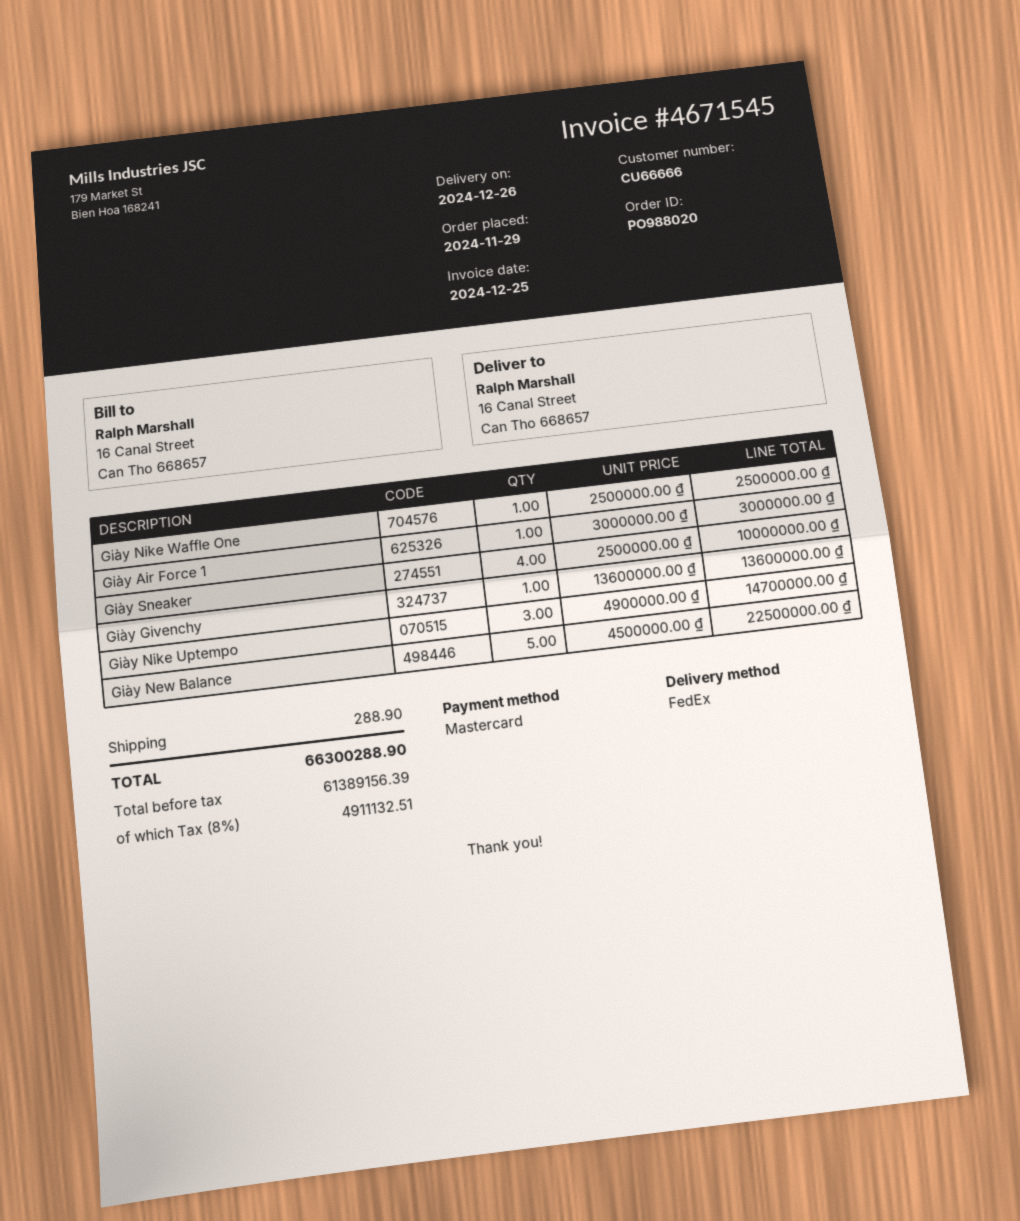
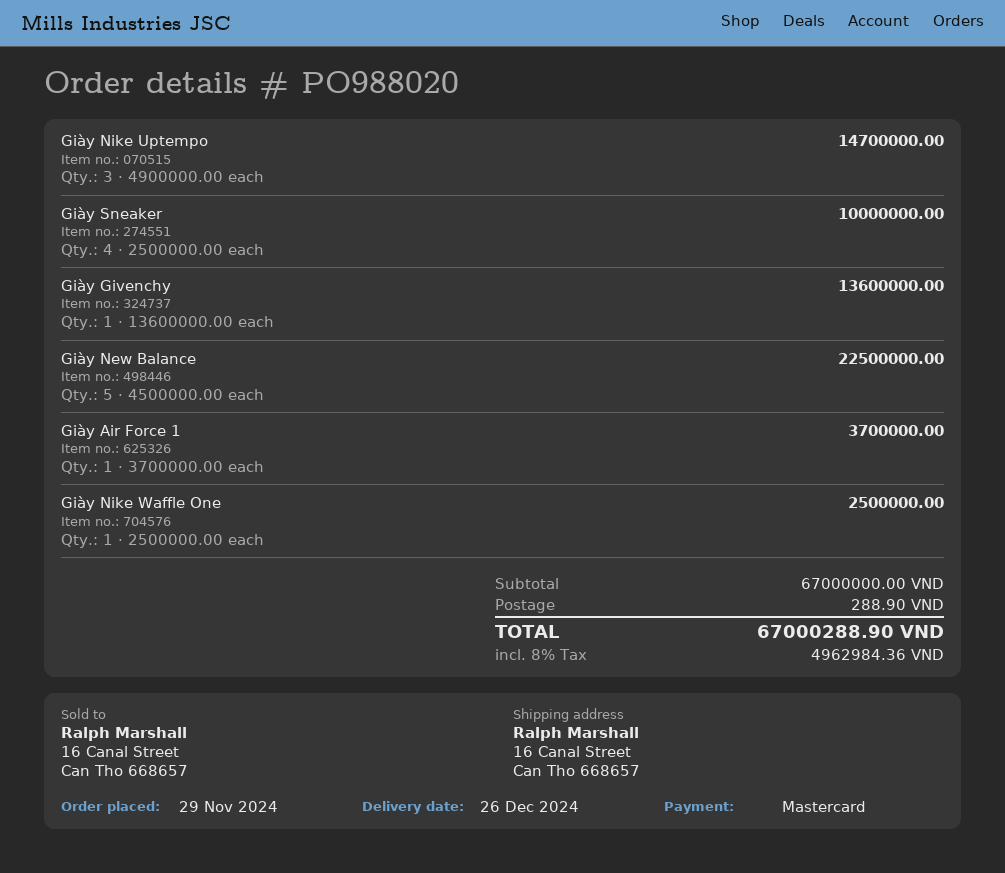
Giày Air Force 1: 1 x 3000000.00 = 3000000.00 -> 1 x 3700000.00 = 3700000.00
tax: 8% = 4911132.51 -> 8% = 4962984.36
total: 66300288.90 -> 67000288.90

